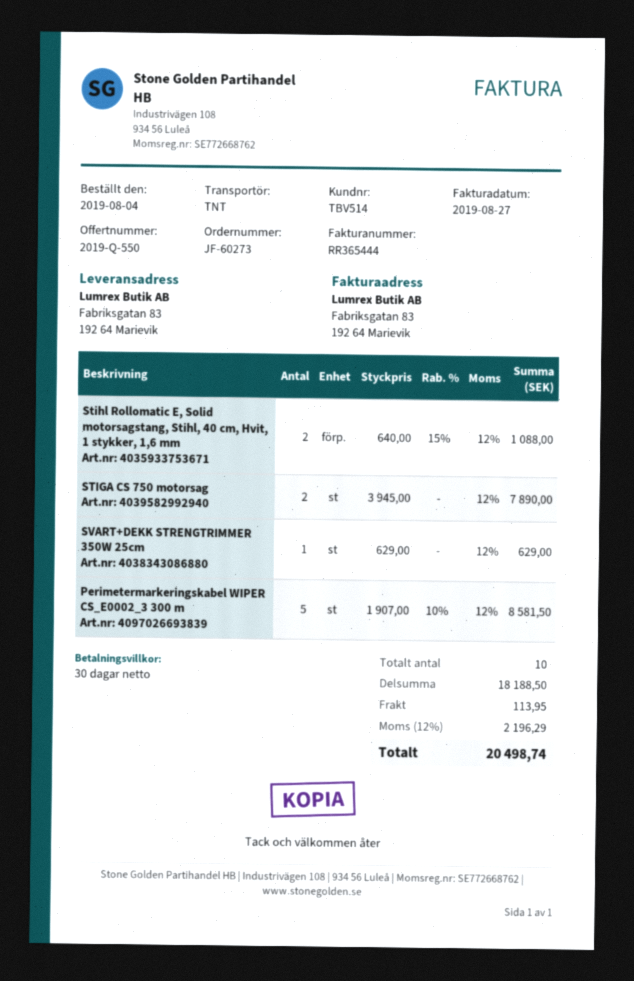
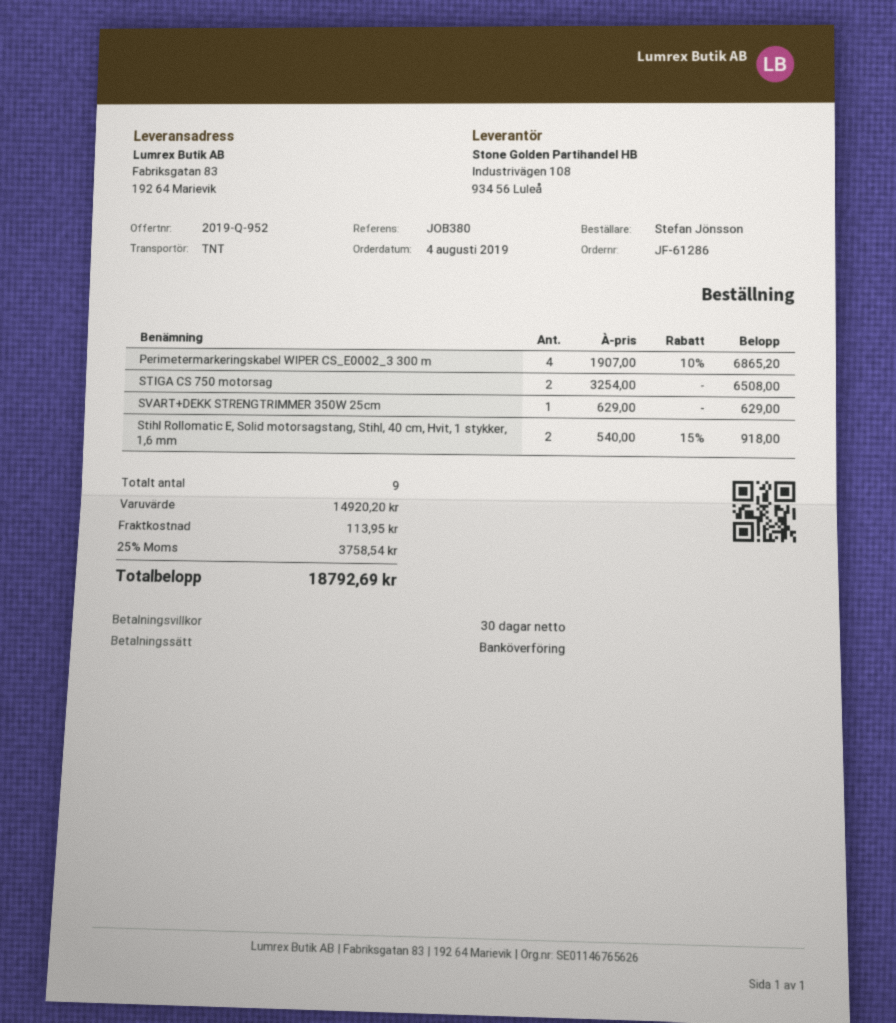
quote number: 2019-Q-550 -> 2019-Q-952
order number: JF-60273 -> JF-61286
Stihl Rollomatic E, Solid motorsagstang, Stihl, 40 cm, Hvit, 1 stykker, 1,6 mm: 2 x 640.00 - 15% = 1088.00 -> 2 x 540.00 - 15% = 918.00
STIGA CS 750 motorsag: 2 x 3945.00 = 7890.00 -> 2 x 3254.00 = 6508.00
Perimetermarkeringskabel WIPER CS_E0002_3 300 m: 5 x 1907.00 - 10% = 8581.50 -> 4 x 1907.00 - 10% = 6865.20
total quantity: 10 -> 9
subtotal: 18188.50 -> 14920.20
tax: 12% = 2196.29 -> 25% = 3758.54
total: 20498.74 -> 18792.69

